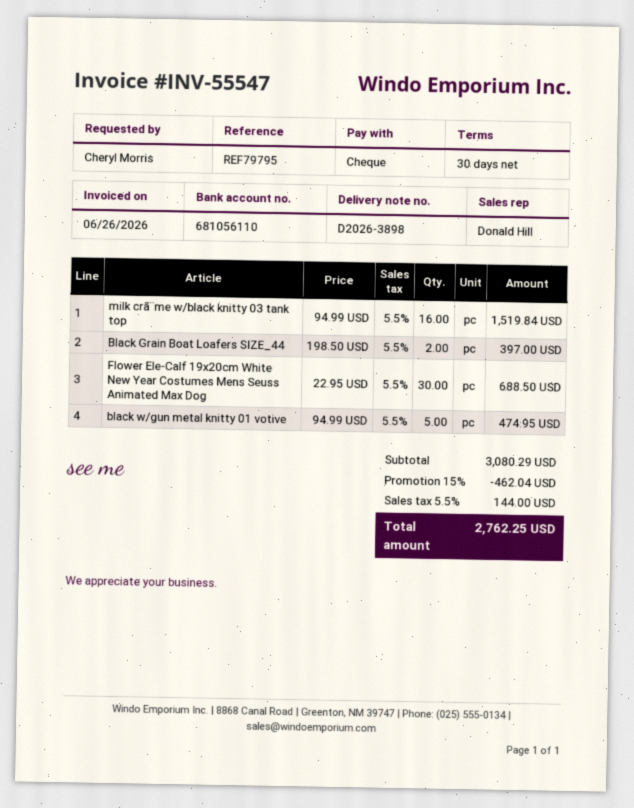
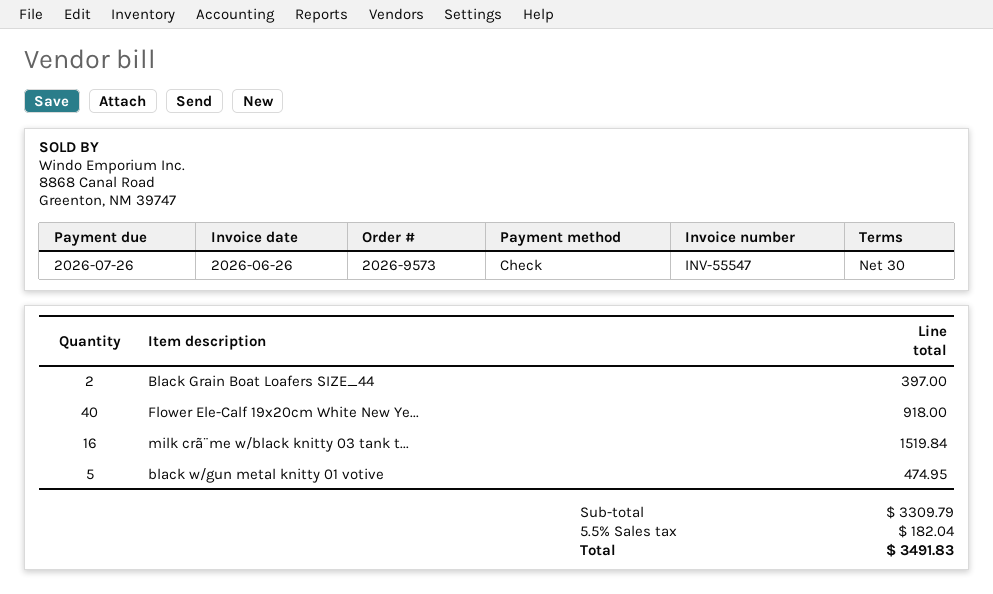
Flower Ele-Calf 19x20cm White New Year Costumes Mens Seuss Animated Max Dog: 30 for 688.50 -> 40 for 918.00
subtotal: 3080.29 -> 3309.79
discount: 15% = 462.04 -> none
tax: 5.5% = 144.00 -> 5.5% = 182.04
total: 2762.25 -> 3491.83

